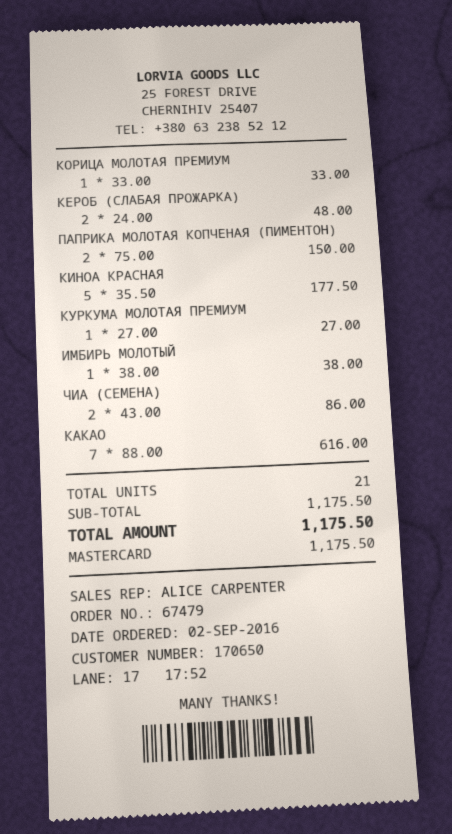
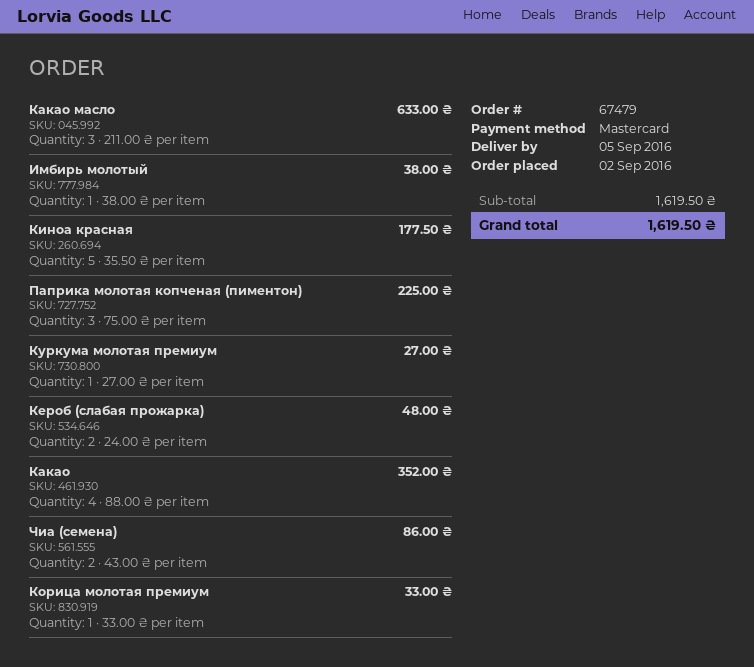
ПАПРИКА МОЛОТАЯ КОПЧЕНАЯ (ПИМЕНТОН): 2 x 75.00 = 150.00 -> 3 x 75.00 = 225.00
КАКАО: 7 x 88.00 = 616.00 -> 4 x 88.00 = 352.00
Какао масло: none -> 3 x 211.00 = 633.00
subtotal: 1175.50 -> 1619.50
total: 1175.50 -> 1619.50

